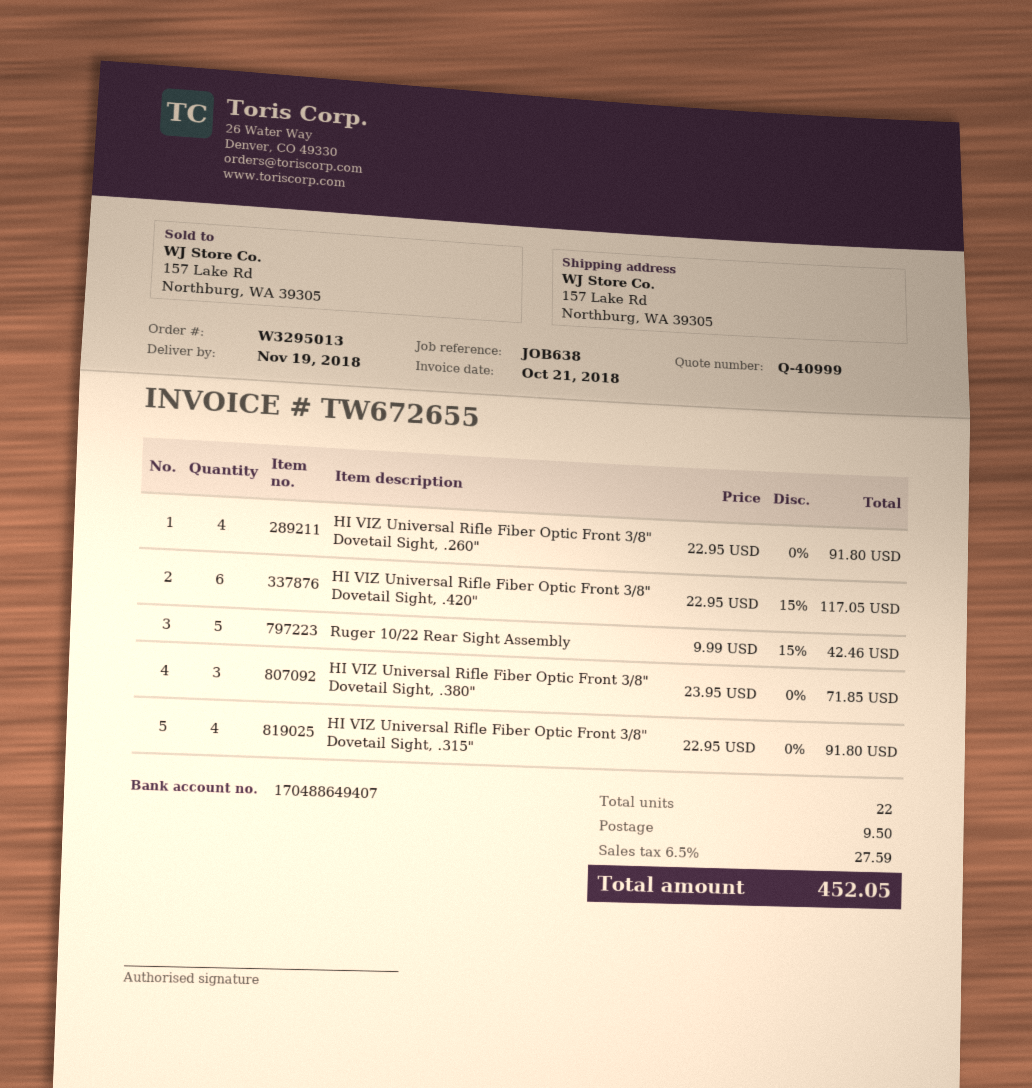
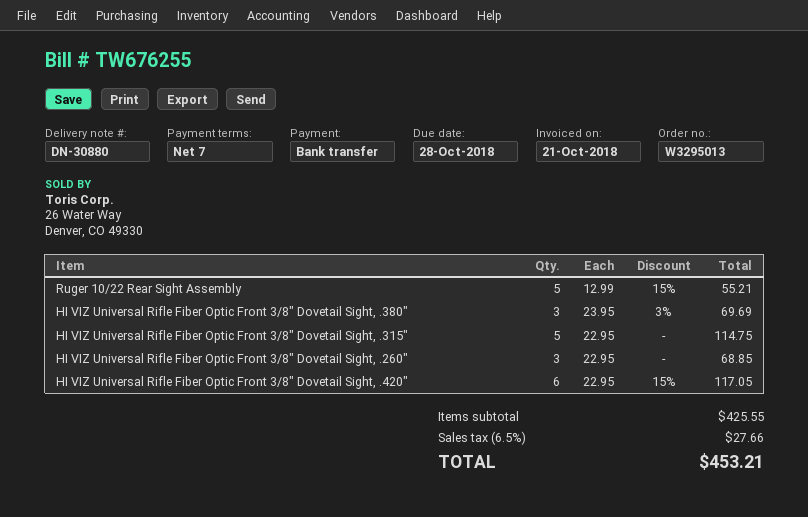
invoice number: TW672655 -> TW676255
HI VIZ Universal Rifle Fiber Optic Front 3/8" Dovetail Sight, .260": 4 x 22.95 = 91.80 -> 3 x 22.95 = 68.85
Ruger 10/22 Rear Sight Assembly: 5 x 9.99 - 15% = 42.46 -> 5 x 12.99 - 15% = 55.21
HI VIZ Universal Rifle Fiber Optic Front 3/8" Dovetail Sight, .380": 3 x 23.95 = 71.85 -> 3 x 23.95 - 3% = 69.69
HI VIZ Universal Rifle Fiber Optic Front 3/8" Dovetail Sight, .315": 4 x 22.95 = 91.80 -> 5 x 22.95 = 114.75
shipping: 9.50 -> none
tax: 6.5% = 27.59 -> 6.5% = 27.66
total: 452.05 -> 453.21

